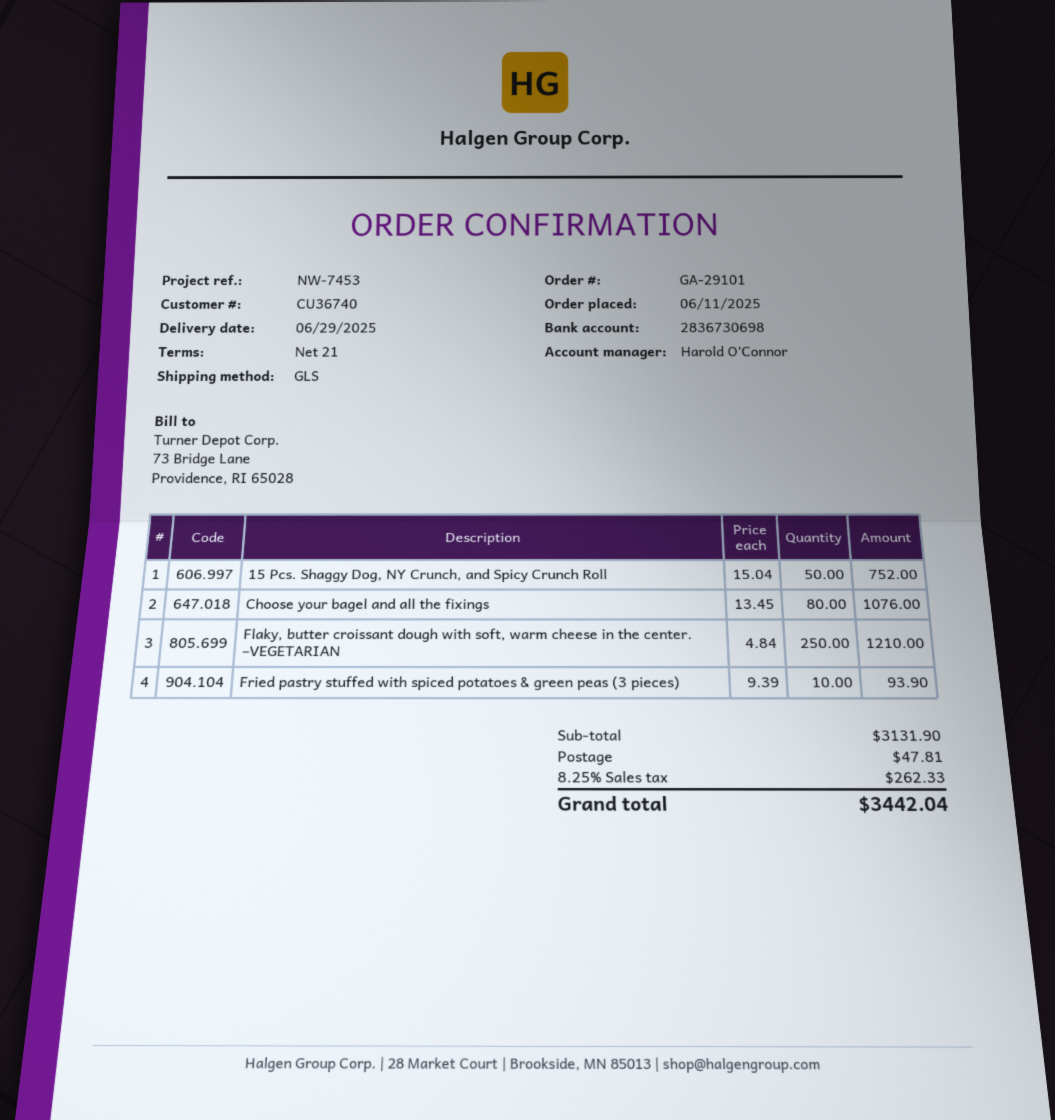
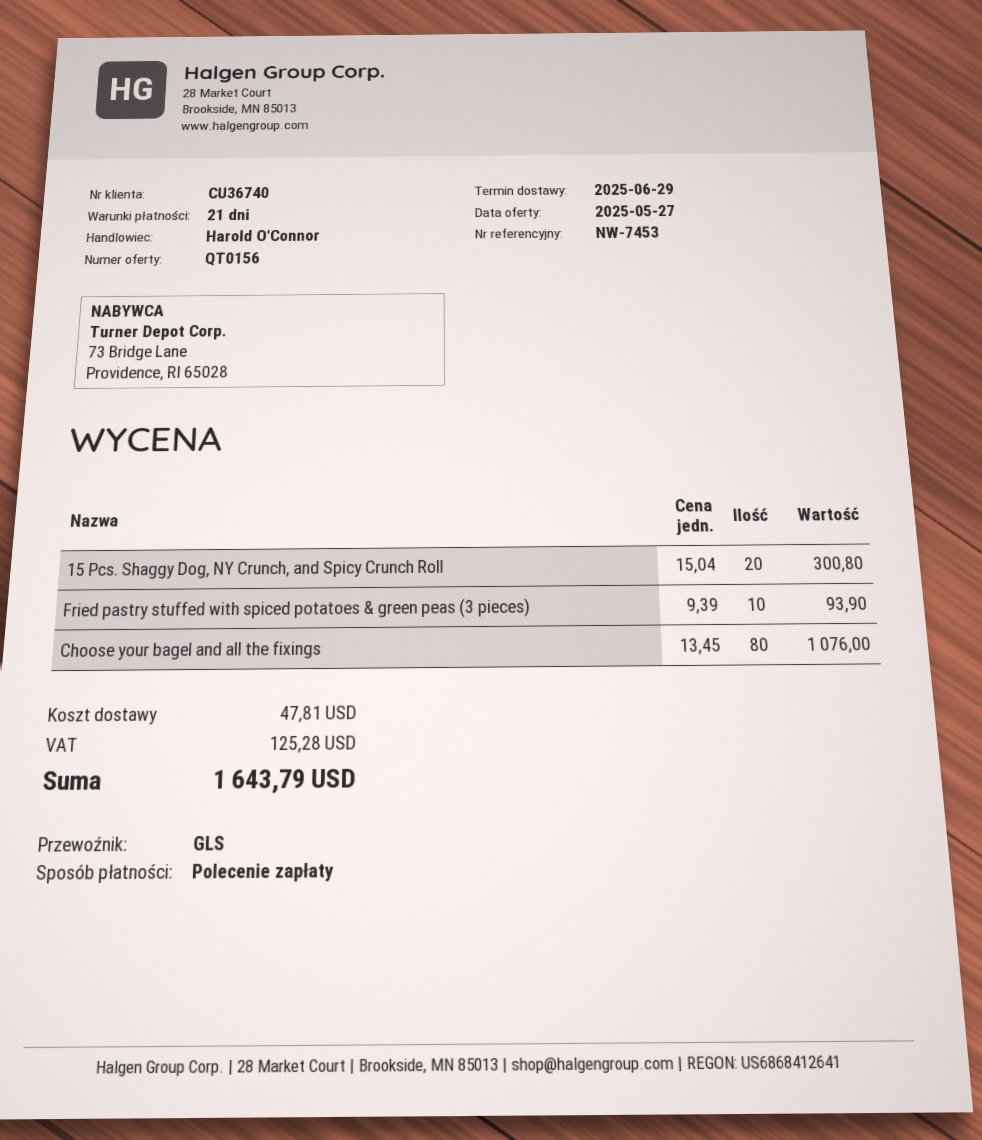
15 Pcs. Shaggy Dog, NY Crunch, and Spicy Crunch Roll: 50 x 15.04 = 752.00 -> 20 x 15.04 = 300.80
Flaky, butter croissant dough with soft, warm cheese in the center. –VEGETARIAN: 250 x 4.84 = 1210.00 -> none
tax: 262.33 -> 125.28
total: 3442.04 -> 1643.79

